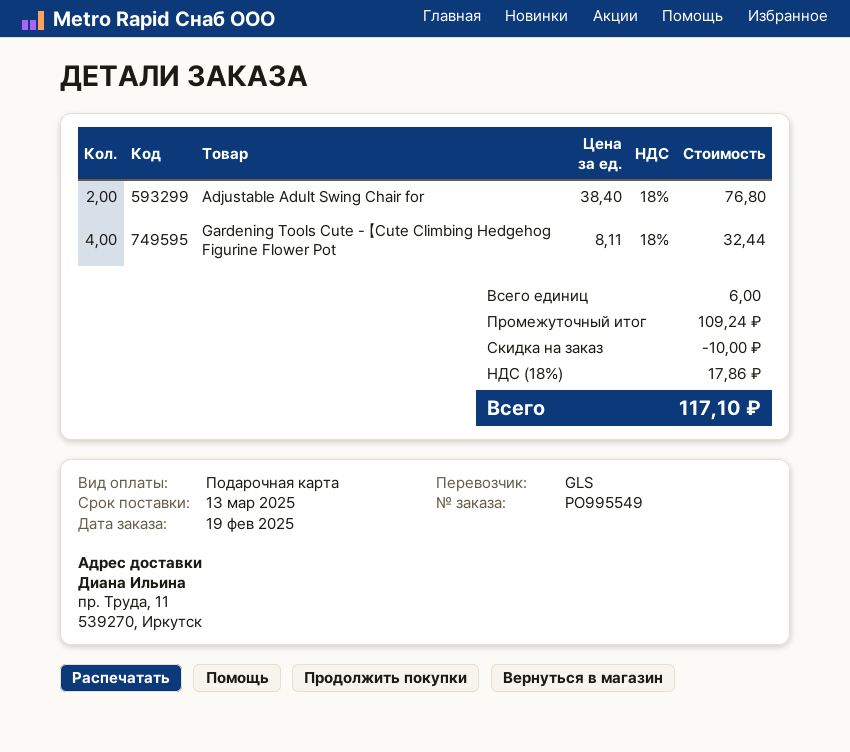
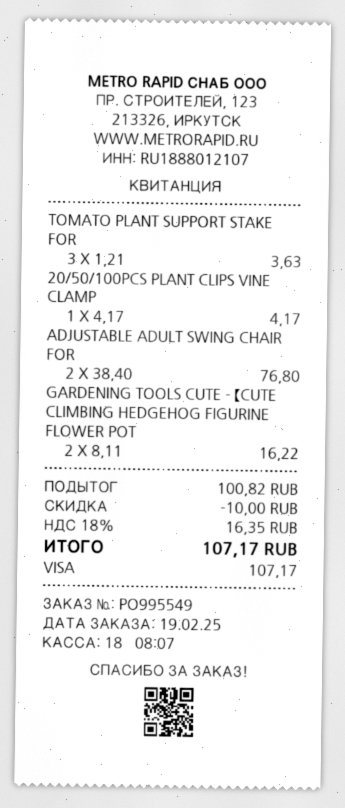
payment method: gift card -> Visa
Gardening Tools Cute - 【Cute Climbing Hedgehog Figurine Flower Pot: 4 x 8.11 = 32.44 -> 2 x 8.11 = 16.22
TOMATO PLANT SUPPORT STAKE FOR: none -> 3 x 1.21 = 3.63
20/50/100PCS PLANT CLIPS VINE CLAMP: none -> 1 x 4.17 = 4.17
subtotal: 109.24 -> 100.82
tax: 18% = 17.86 -> 18% = 16.35
total: 117.10 -> 107.17

